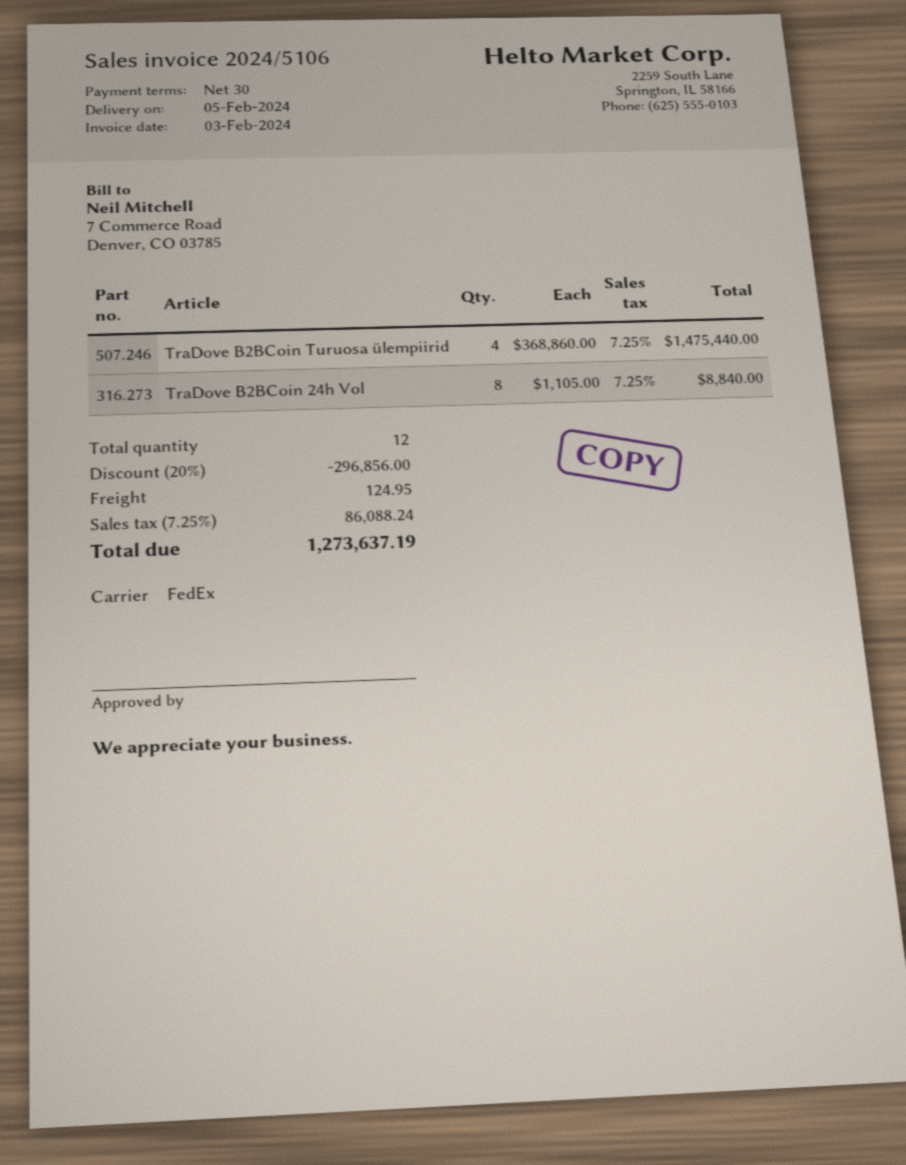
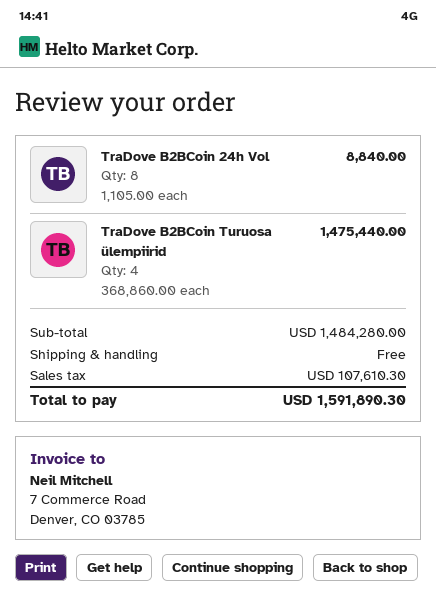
discount: 20% = 296856.00 -> none
shipping: 124.95 -> 0.00
tax: 86088.24 -> 107610.30
total: 1273637.19 -> 1591890.30

